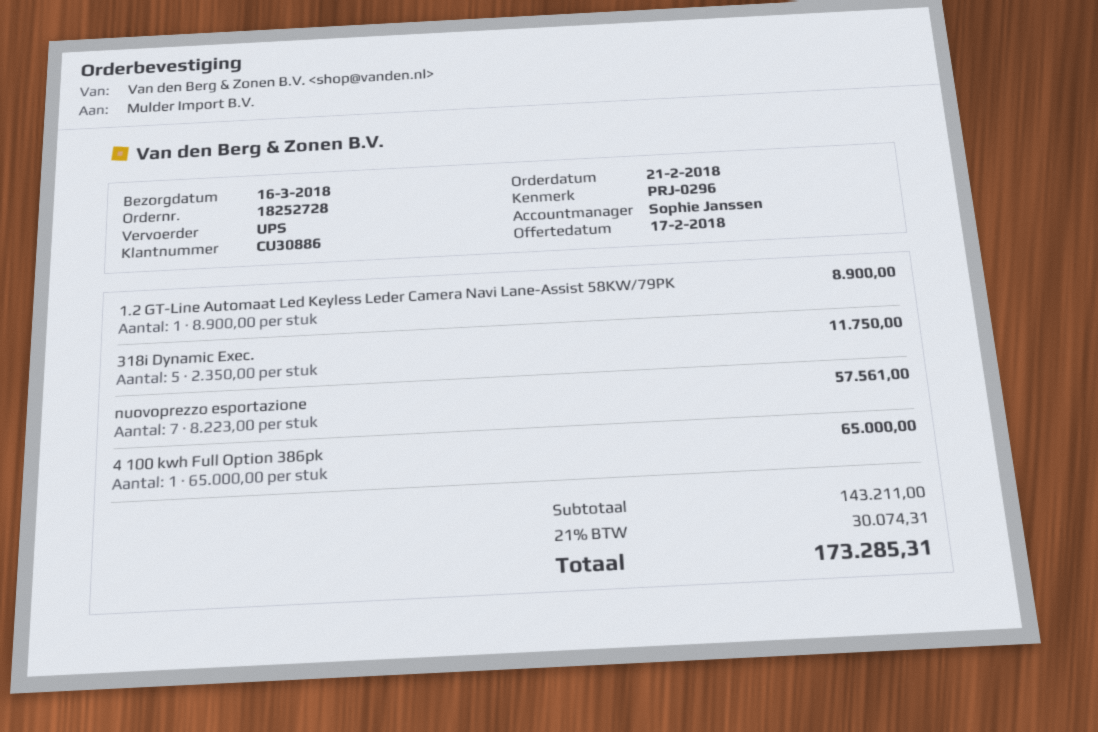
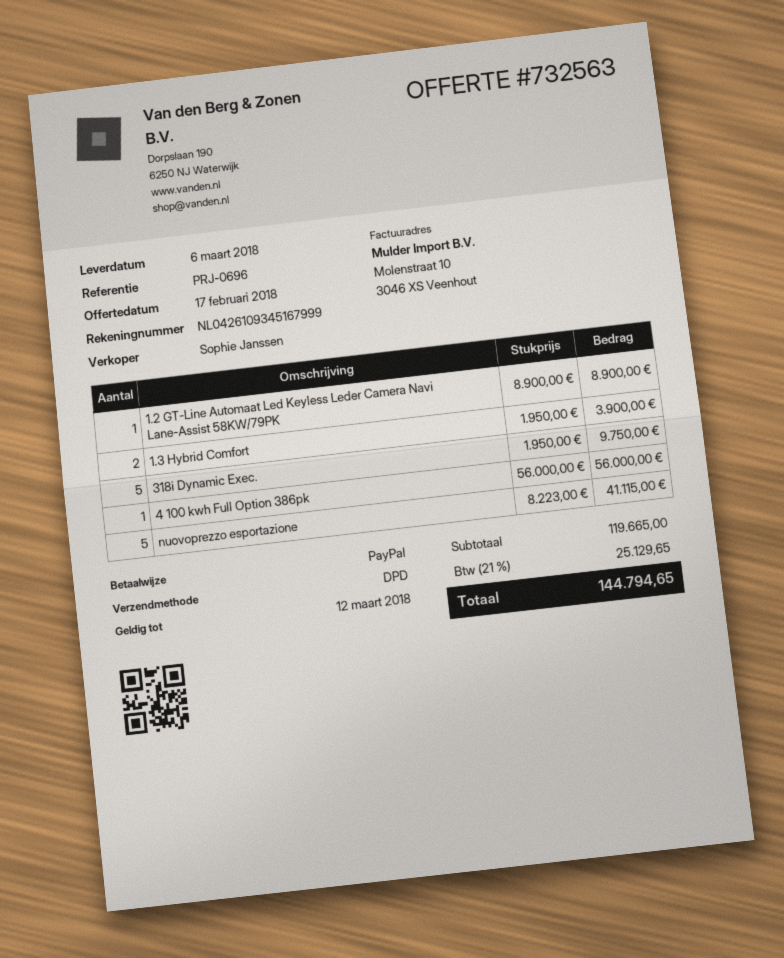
delivery date: 2018-03-16 -> 2018-03-06
reference: PRJ-0296 -> PRJ-0696
shipping method: UPS -> DPD
318i Dynamic Exec.: 5 x 2350.00 = 11750.00 -> 5 x 1950.00 = 9750.00
nuovoprezzo esportazione: 7 x 8223.00 = 57561.00 -> 5 x 8223.00 = 41115.00
4 100 kwh Full Option 386pk: 1 x 65000.00 = 65000.00 -> 1 x 56000.00 = 56000.00
1.3 Hybrid Comfort: none -> 2 x 1950.00 = 3900.00
subtotal: 143211.00 -> 119665.00
tax: 21% = 30074.31 -> 21% = 25129.65
total: 173285.31 -> 144794.65

